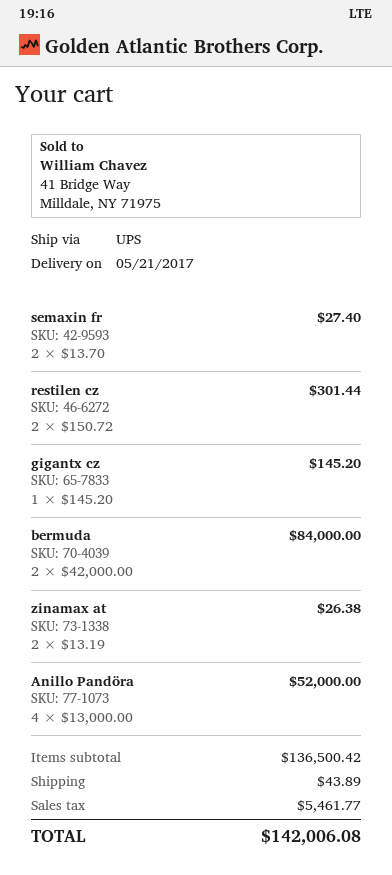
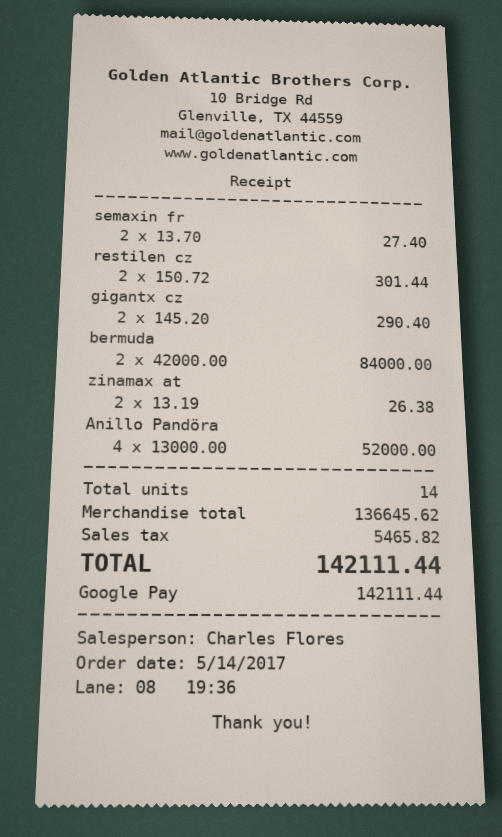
gigantx cz: 1 x 145.20 = 145.20 -> 2 x 145.20 = 290.40
subtotal: 136500.42 -> 136645.62
shipping: 43.89 -> none
tax: 5461.77 -> 5465.82
total: 142006.08 -> 142111.44

